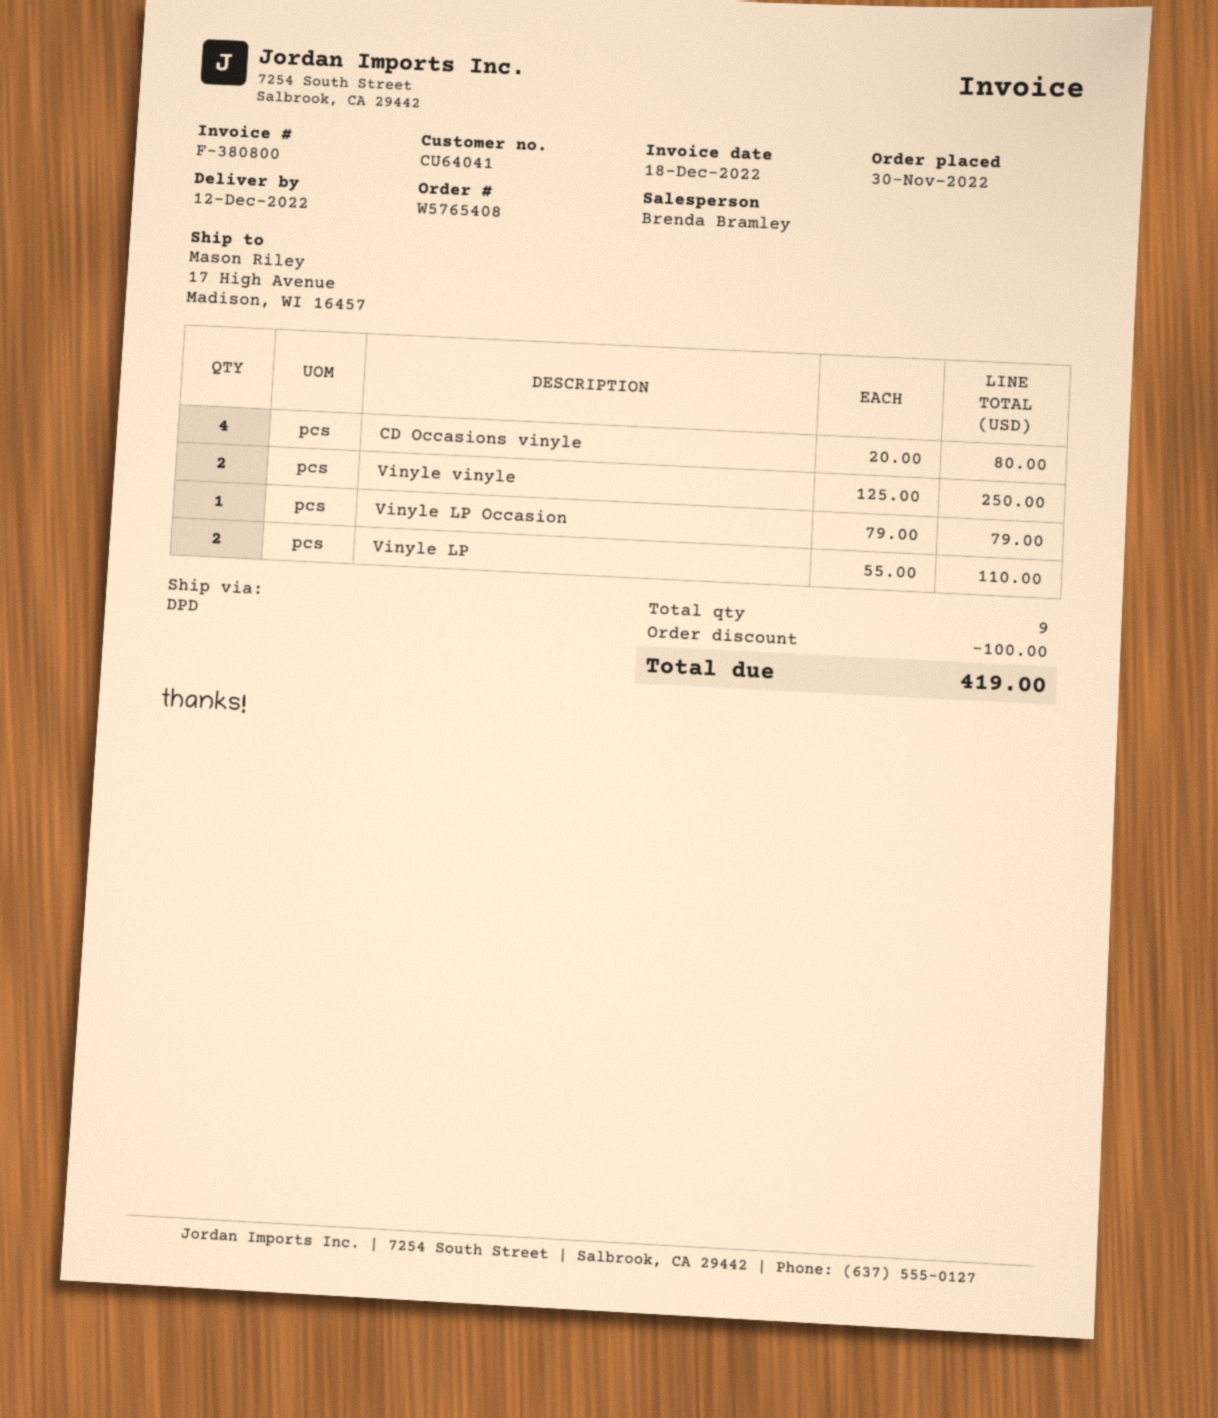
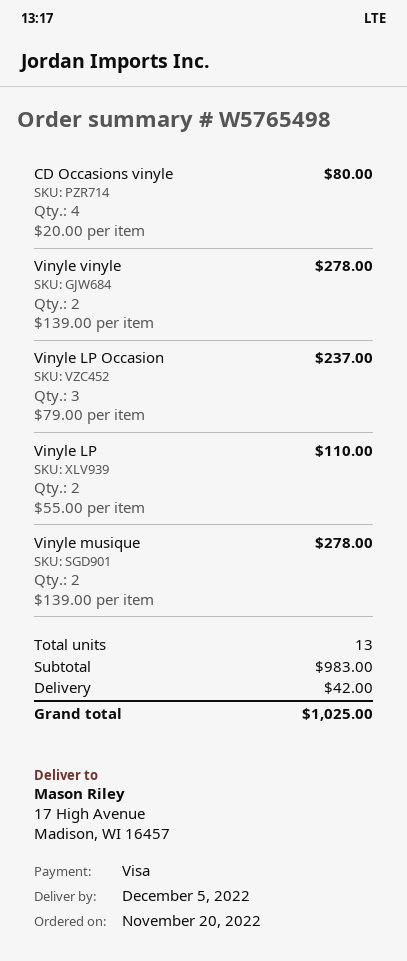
order number: W5765408 -> W5765498
order date: 2022-11-30 -> 2022-11-20
delivery date: 2022-12-12 -> 2022-12-05
Vinyle vinyle: 2 x 125.00 = 250.00 -> 2 x 139.00 = 278.00
Vinyle LP Occasion: 1 x 79.00 = 79.00 -> 3 x 79.00 = 237.00
Vinyle musique: none -> 2 x 139.00 = 278.00
total quantity: 9 -> 13
discount: 100.00 -> none
shipping: none -> 42.00
total: 419.00 -> 1025.00

